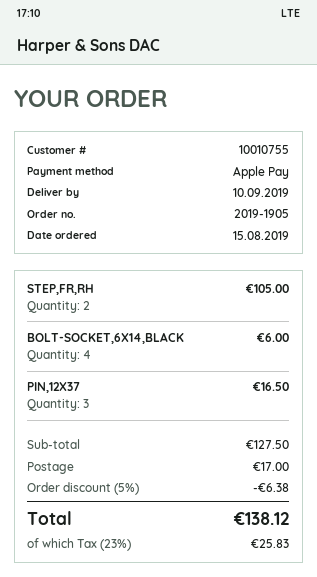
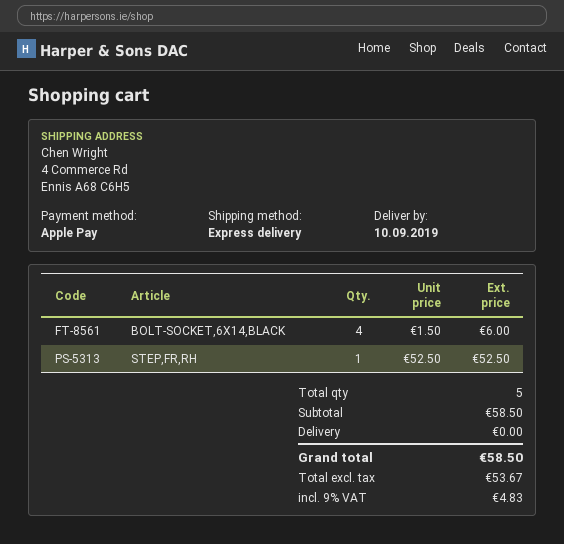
STEP,FR,RH: 2 for 105.00 -> 1 for 52.50
PIN,12X37: 3 for 16.50 -> none
subtotal: 127.50 -> 58.50
discount: 5% = 6.38 -> none
shipping: 17.00 -> 0.00
tax: 23% = 25.83 -> 9% = 4.83
total: 138.12 -> 58.50

